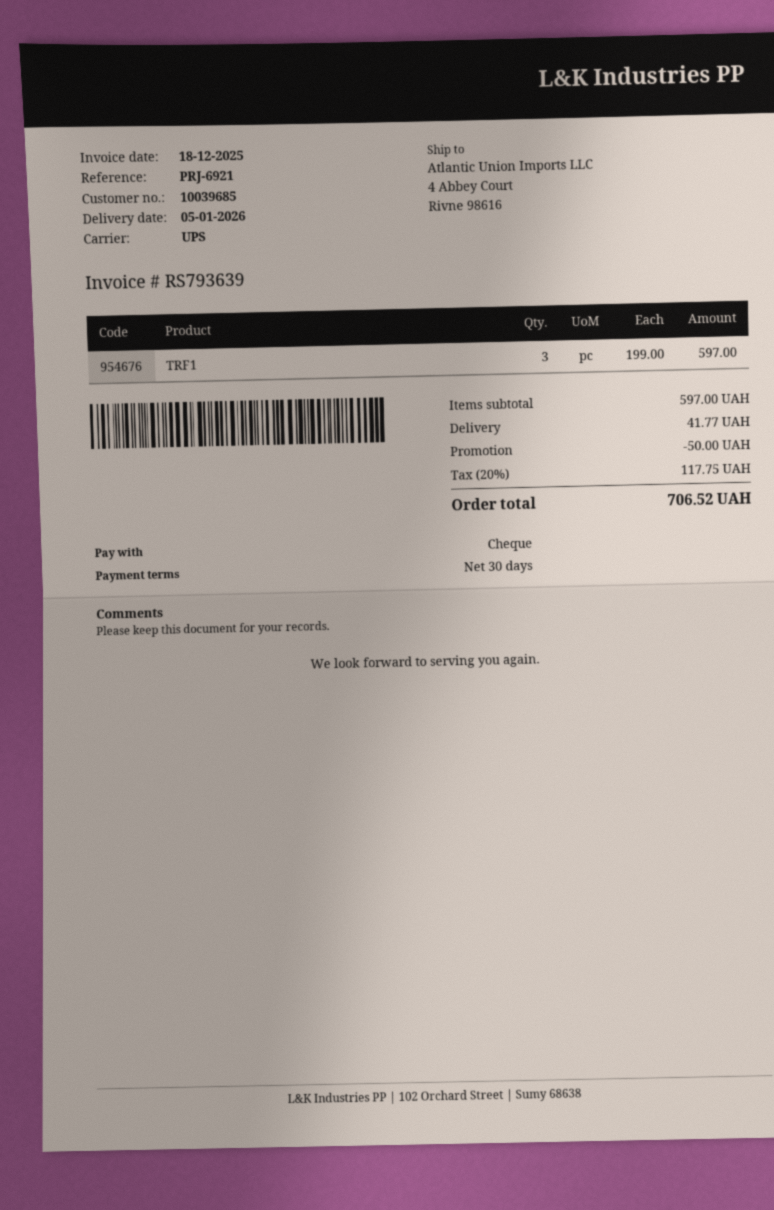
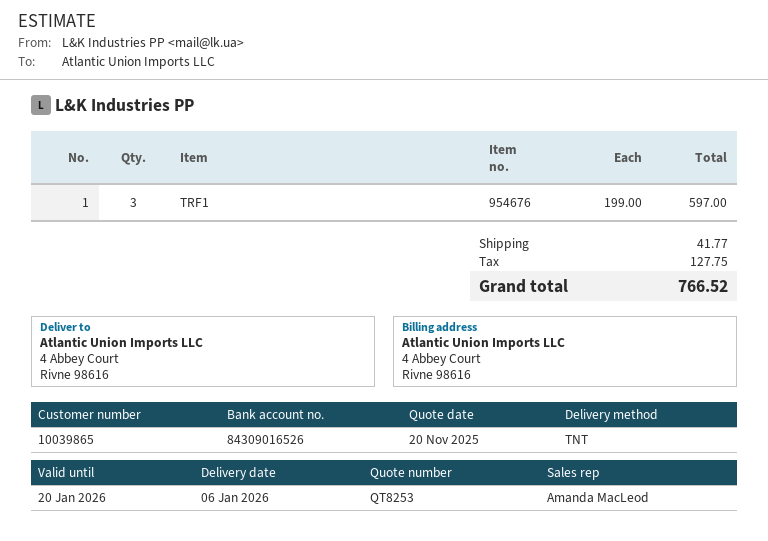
delivery date: 2026-01-05 -> 2026-01-06
customer number: 10039685 -> 10039865
shipping method: UPS -> TNT
discount: 50.00 -> none
tax: 117.75 -> 127.75
total: 706.52 -> 766.52

